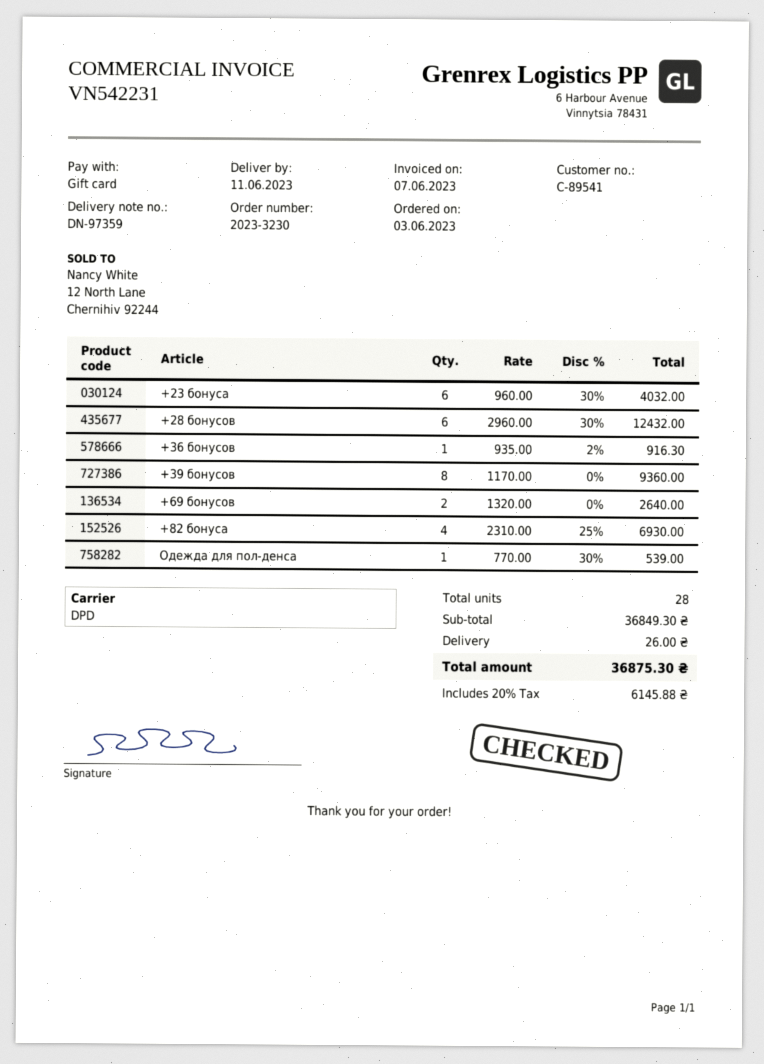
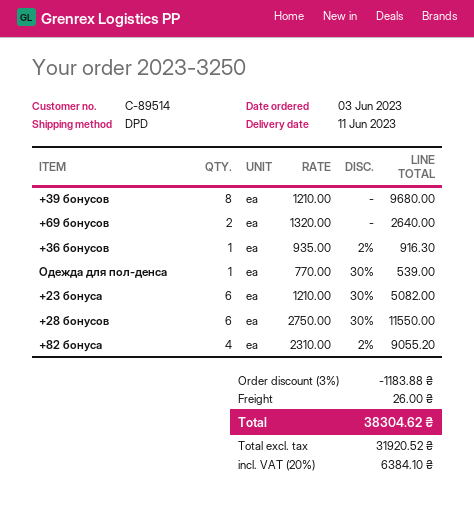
order number: 2023-3230 -> 2023-3250
customer number: C-89541 -> C-89514
+23 бонуса: 6 x 960.00 - 30% = 4032.00 -> 6 x 1210.00 - 30% = 5082.00
+28 бонусов: 6 x 2960.00 - 30% = 12432.00 -> 6 x 2750.00 - 30% = 11550.00
+39 бонусов: 8 x 1170.00 = 9360.00 -> 8 x 1210.00 = 9680.00
+82 бонуса: 4 x 2310.00 - 25% = 6930.00 -> 4 x 2310.00 - 2% = 9055.20
discount: none -> 3% = 1183.88
tax: 20% = 6145.88 -> 20% = 6384.10
total: 36875.30 -> 38304.62

